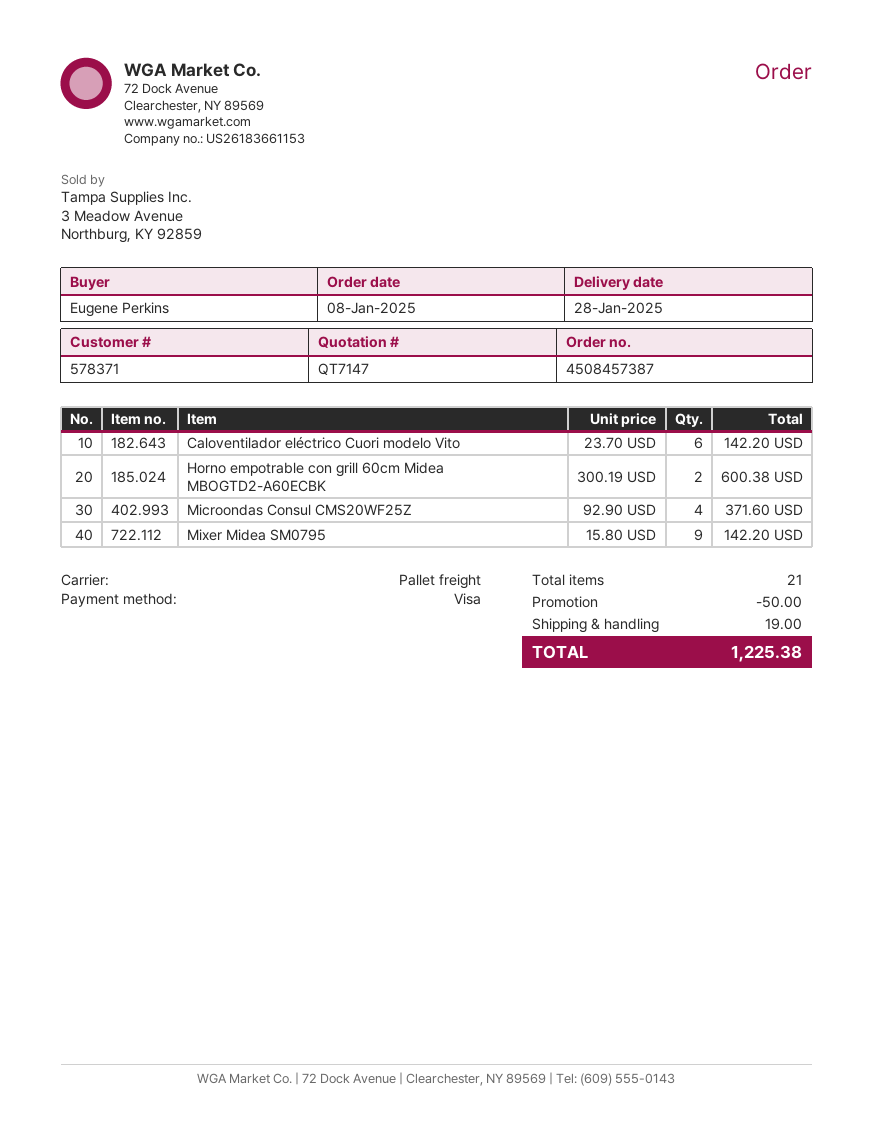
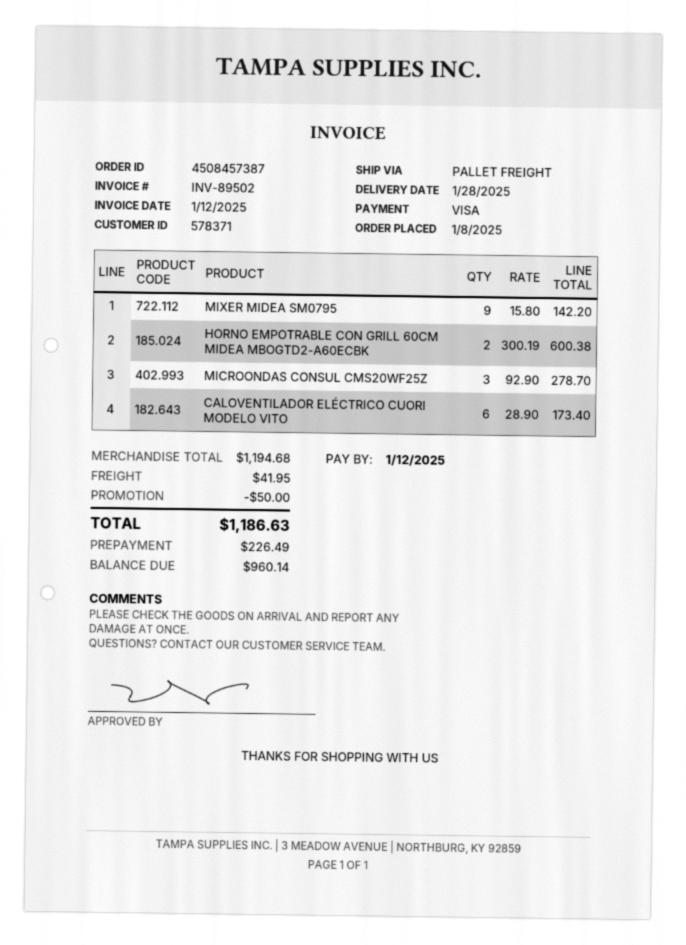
Caloventilador eléctrico Cuori modelo Vito: 6 x 23.70 = 142.20 -> 6 x 28.90 = 173.40
Microondas Consul CMS20WF25Z: 4 x 92.90 = 371.60 -> 3 x 92.90 = 278.70
shipping: 19.00 -> 41.95
total: 1225.38 -> 1186.63

